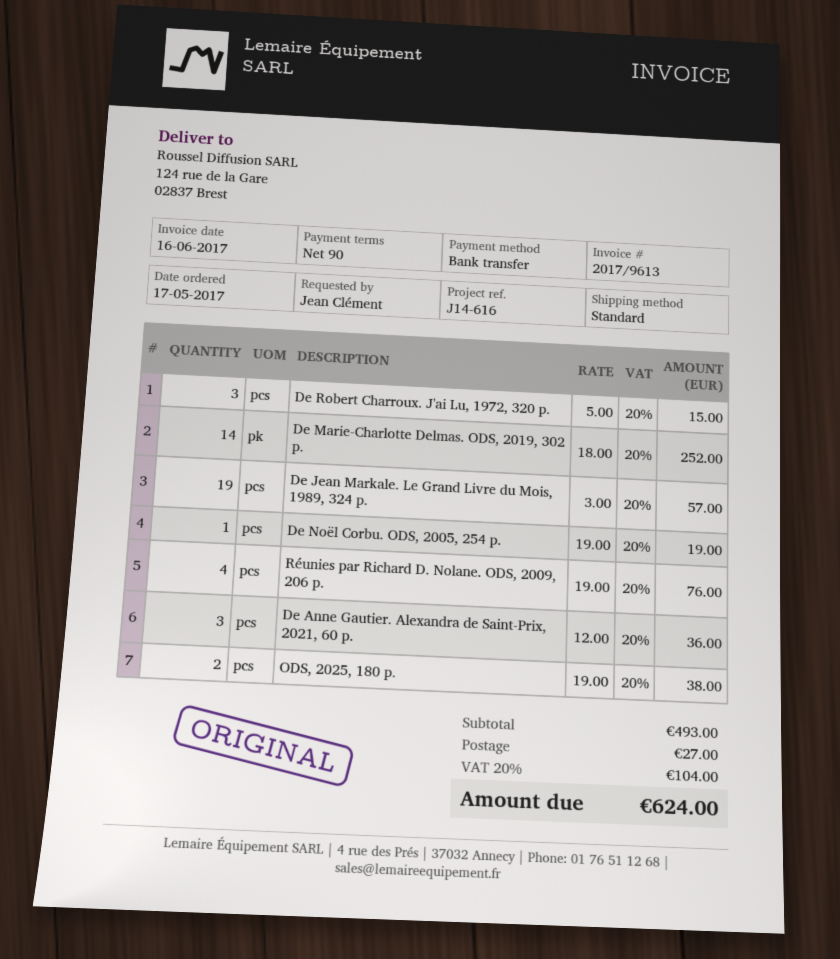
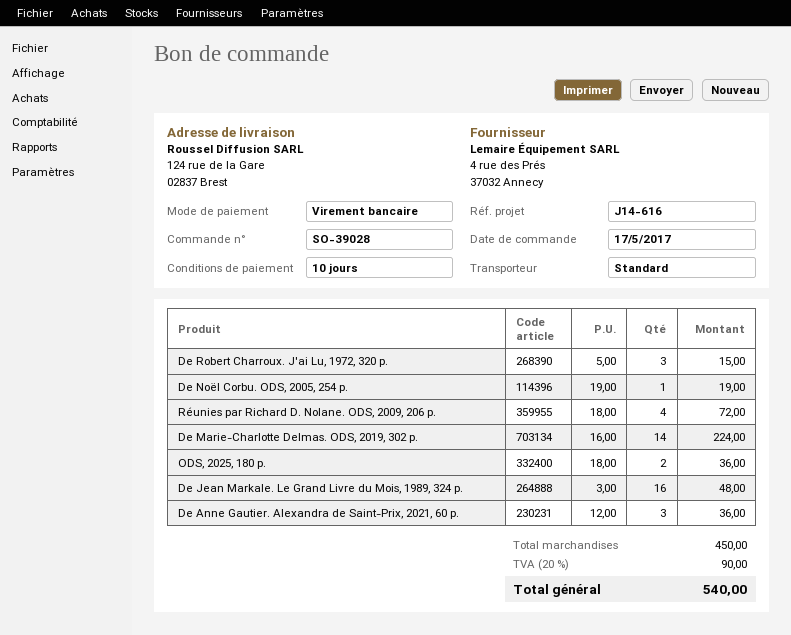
payment terms: 90 days -> 10 days
De Marie-Charlotte Delmas. ODS, 2019, 302 p.: 14 x 18.00 = 252.00 -> 14 x 16.00 = 224.00
De Jean Markale. Le Grand Livre du Mois, 1989, 324 p.: 19 x 3.00 = 57.00 -> 16 x 3.00 = 48.00
Réunies par Richard D. Nolane. ODS, 2009, 206 p.: 4 x 19.00 = 76.00 -> 4 x 18.00 = 72.00
ODS, 2025, 180 p.: 2 x 19.00 = 38.00 -> 2 x 18.00 = 36.00
subtotal: 493.00 -> 450.00
shipping: 27.00 -> none
tax: 20% = 104.00 -> 20% = 90.00
total: 624.00 -> 540.00

